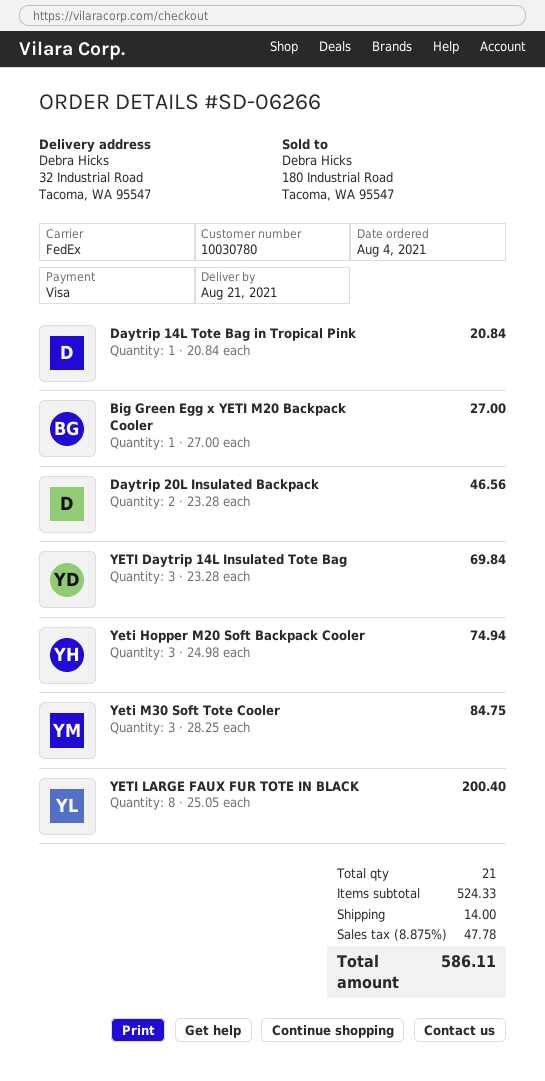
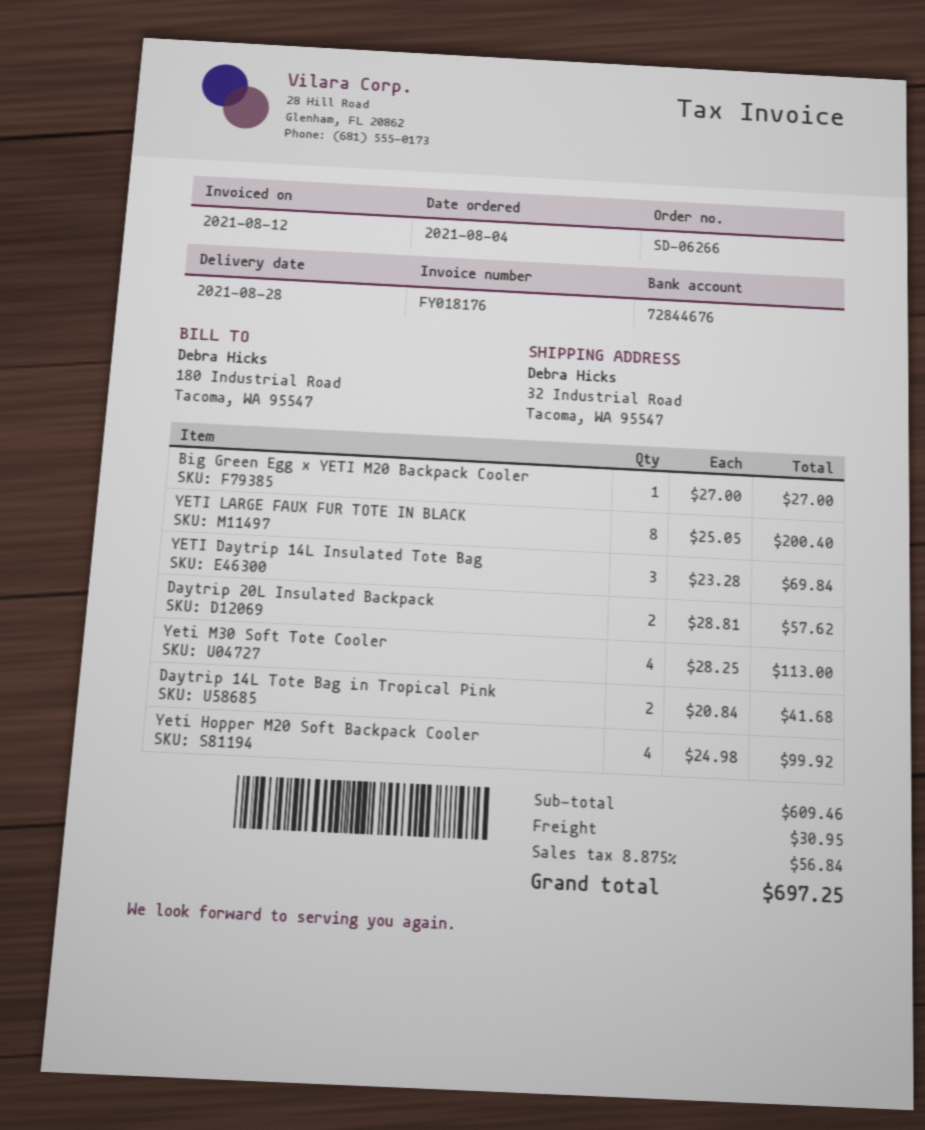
delivery date: 2021-08-21 -> 2021-08-28
Daytrip 14L Tote Bag in Tropical Pink: 1 x 20.84 = 20.84 -> 2 x 20.84 = 41.68
Daytrip 20L Insulated Backpack: 2 x 23.28 = 46.56 -> 2 x 28.81 = 57.62
Yeti Hopper M20 Soft Backpack Cooler: 3 x 24.98 = 74.94 -> 4 x 24.98 = 99.92
Yeti M30 Soft Tote Cooler: 3 x 28.25 = 84.75 -> 4 x 28.25 = 113.00
subtotal: 524.33 -> 609.46
shipping: 14.00 -> 30.95
tax: 8.875% = 47.78 -> 8.875% = 56.84
total: 586.11 -> 697.25

